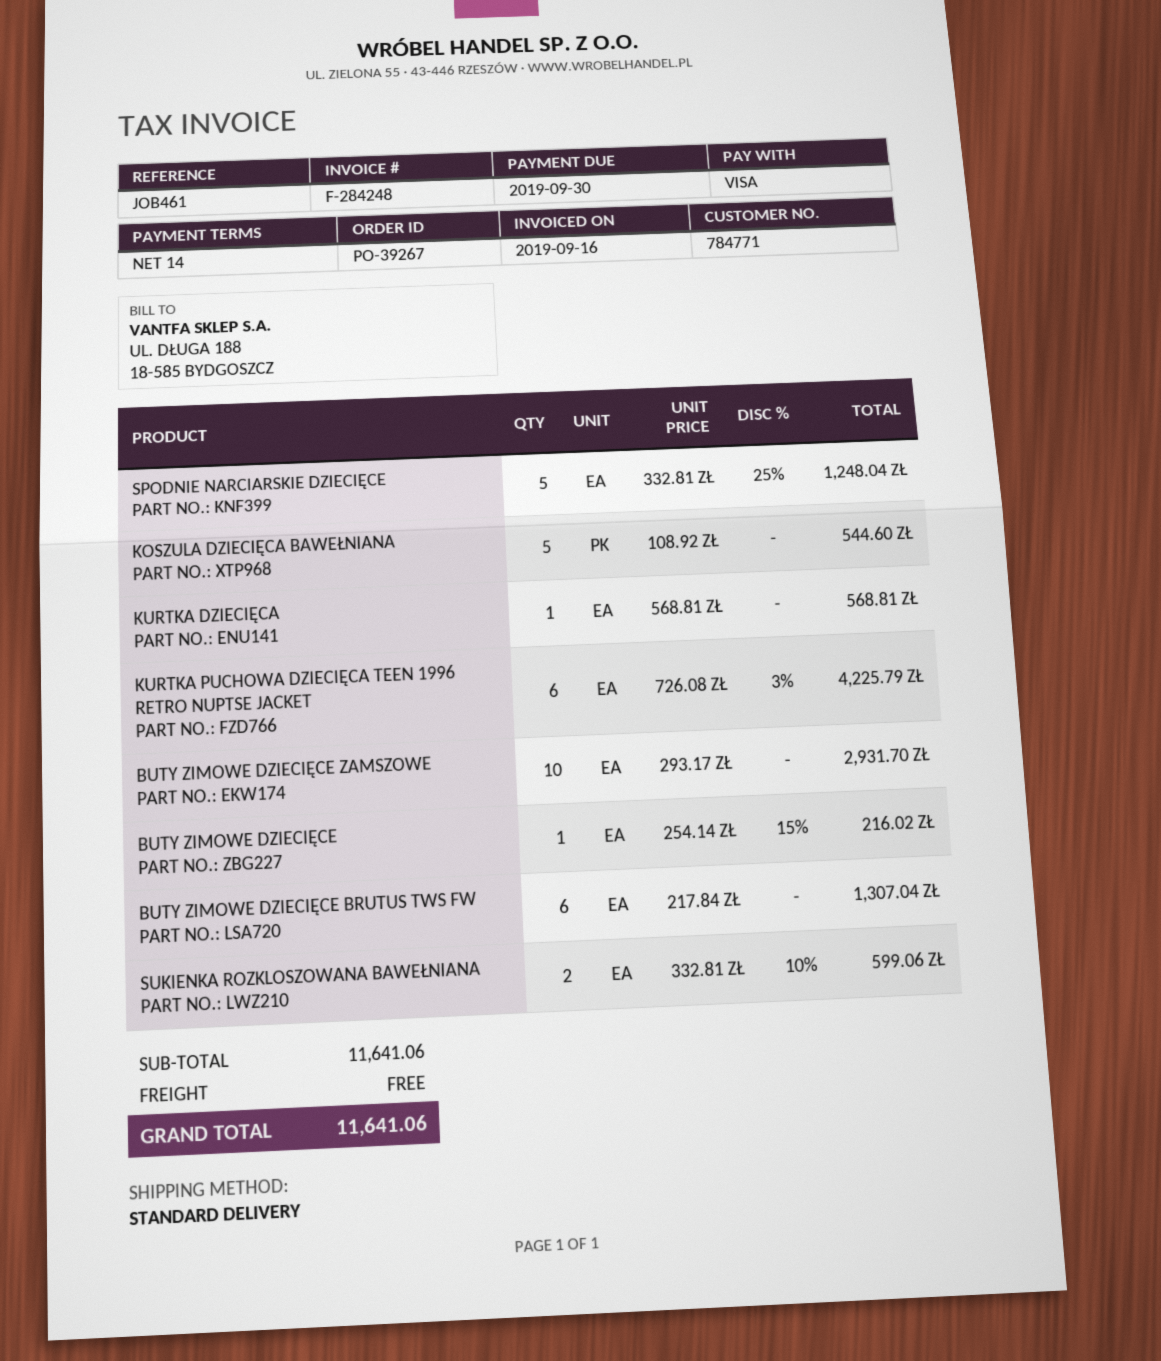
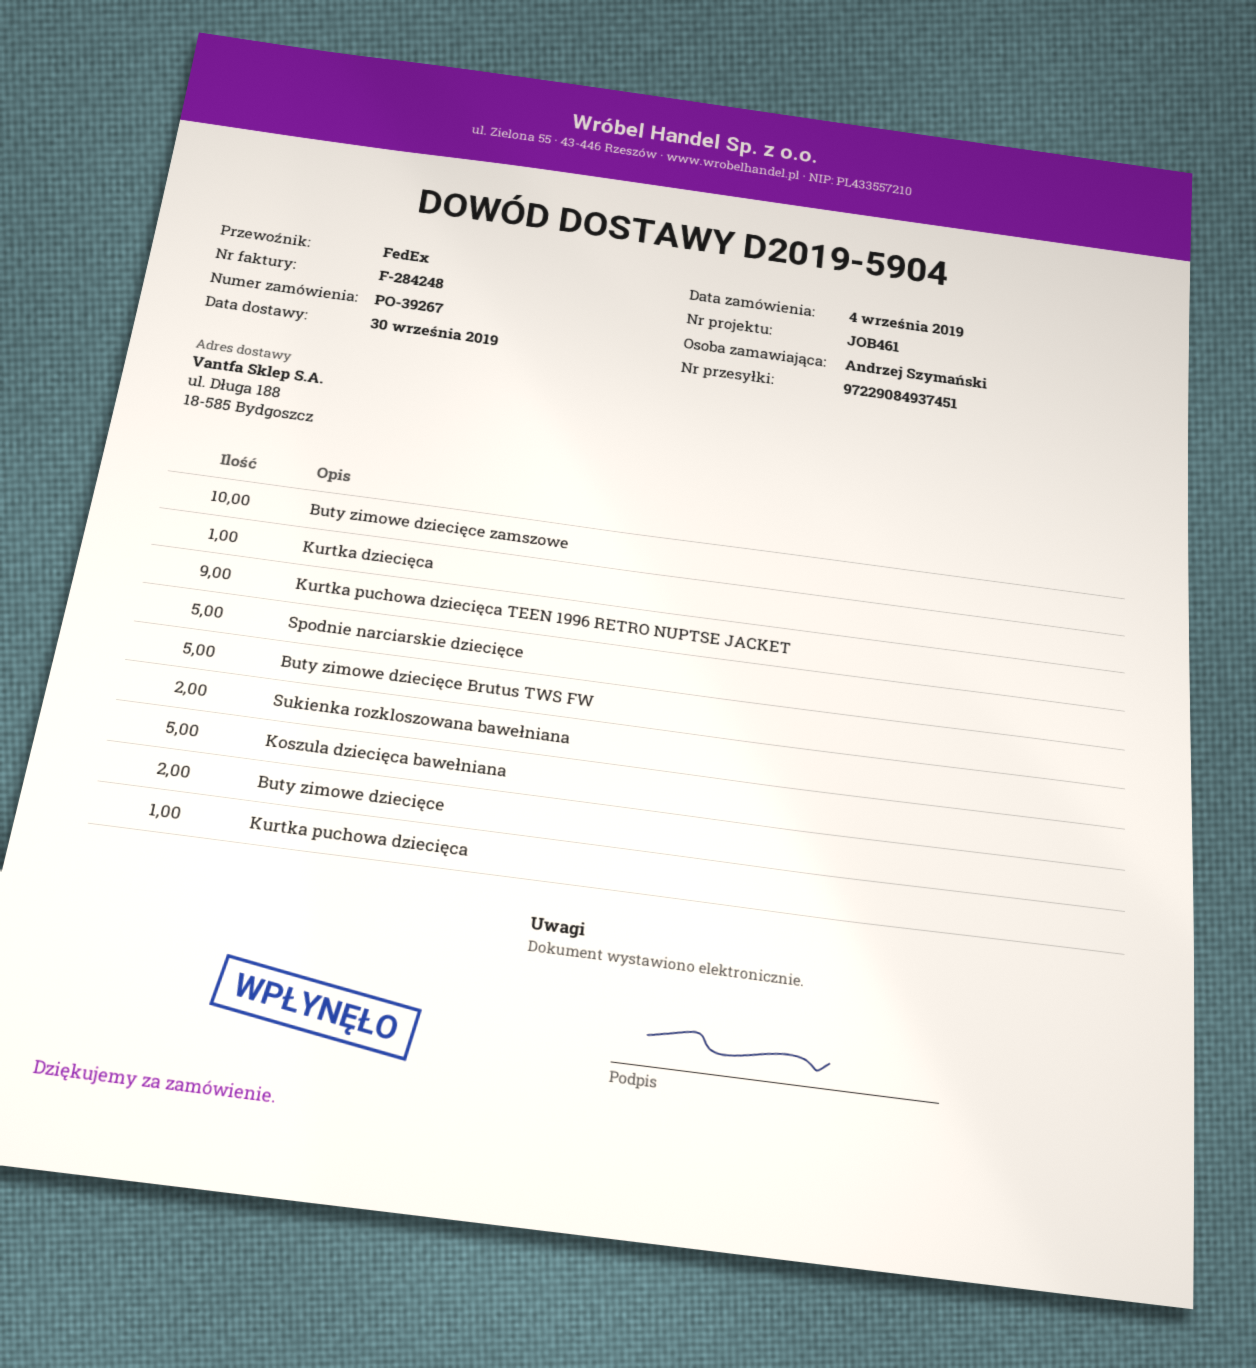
shipping method: standard -> FedEx
KURTKA PUCHOWA DZIECIĘCA TEEN 1996 RETRO NUPTSE JACKET: 6 -> 9
BUTY ZIMOWE DZIECIĘCE: 1 -> 2
BUTY ZIMOWE DZIECIĘCE BRUTUS TWS FW: 6 -> 5
Kurtka puchowa dziecięca: none -> 1

